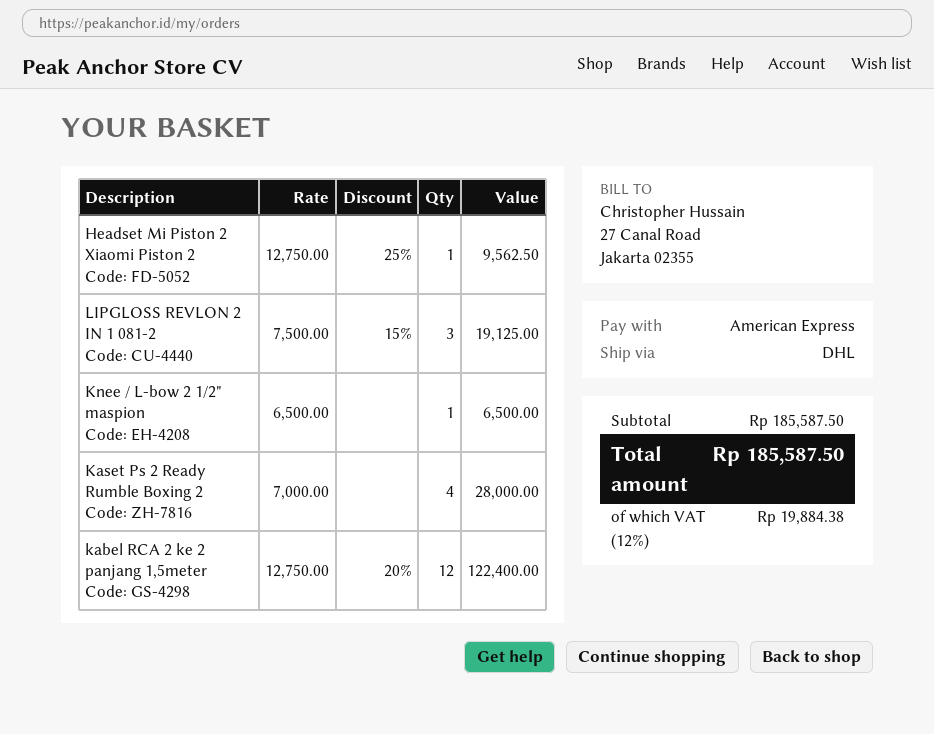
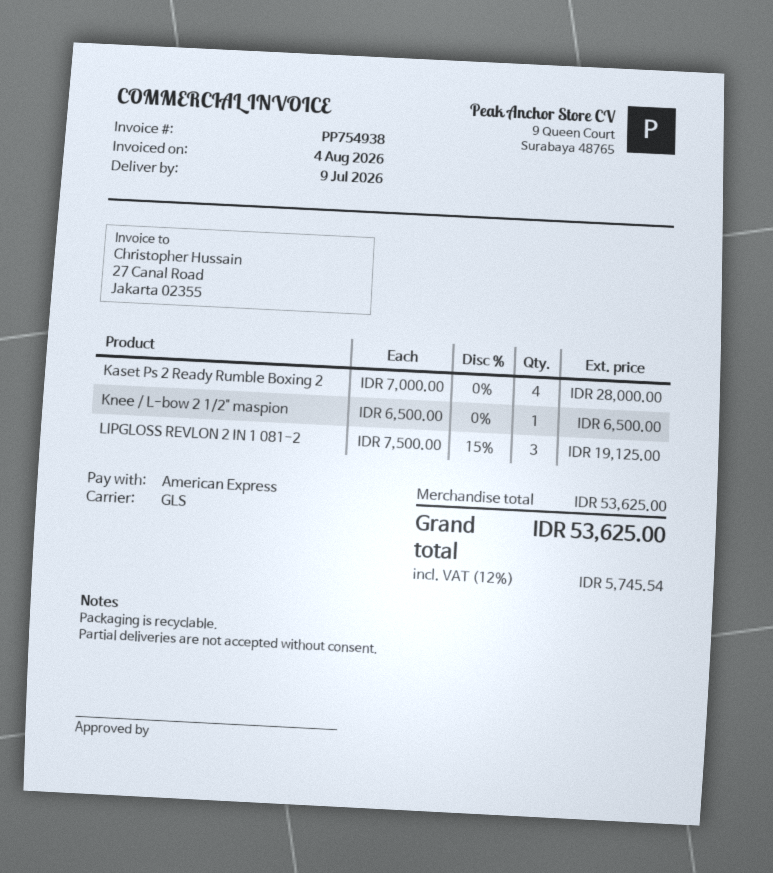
shipping method: DHL -> GLS
Headset Mi Piston 2 Xiaomi Piston 2: 1 x 12750.00 - 25% = 9562.50 -> none
kabel RCA 2 ke 2 panjang 1,5meter: 12 x 12750.00 - 20% = 122400.00 -> none
subtotal: 185587.50 -> 53625.00
tax: 12% = 19884.38 -> 12% = 5745.54
total: 185587.50 -> 53625.00

